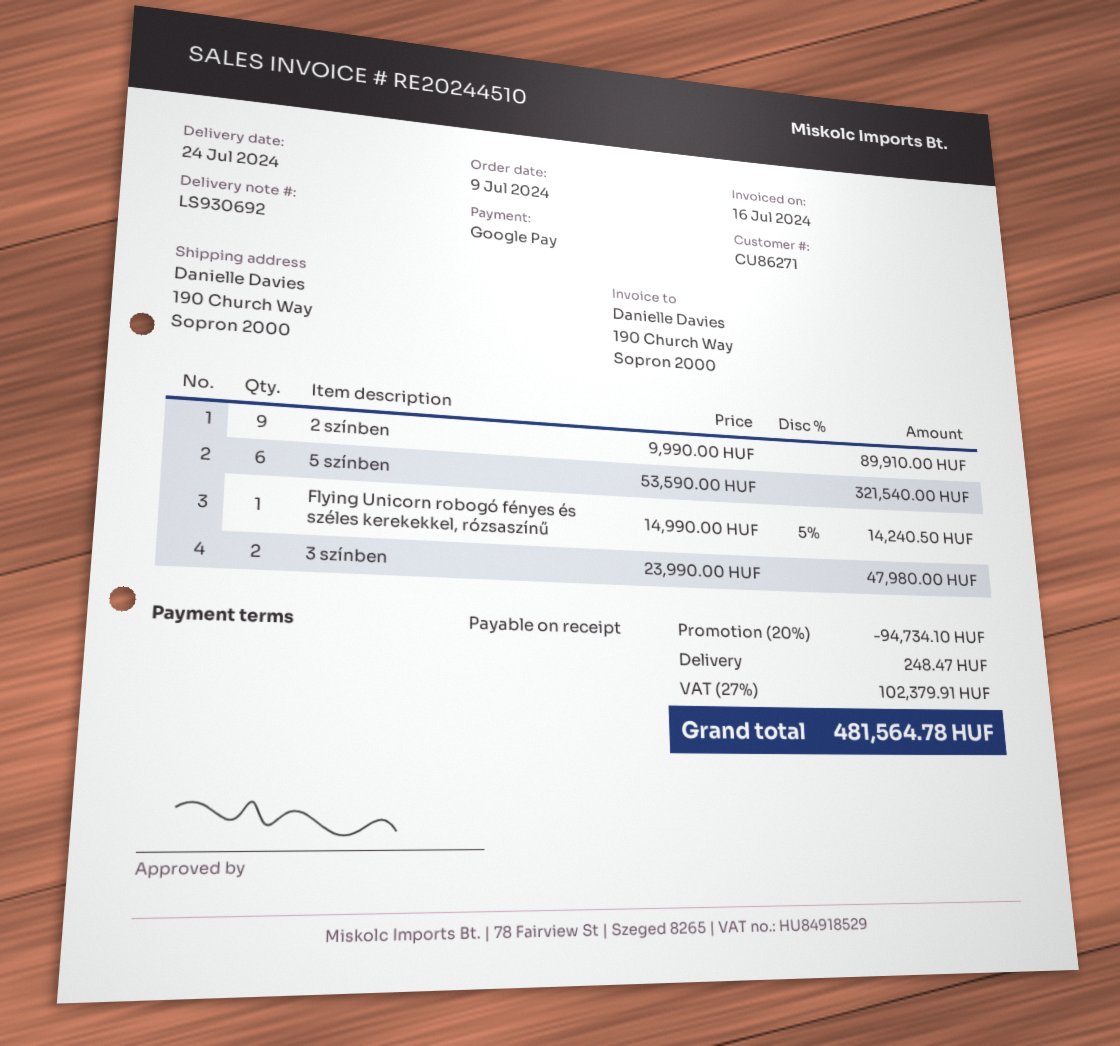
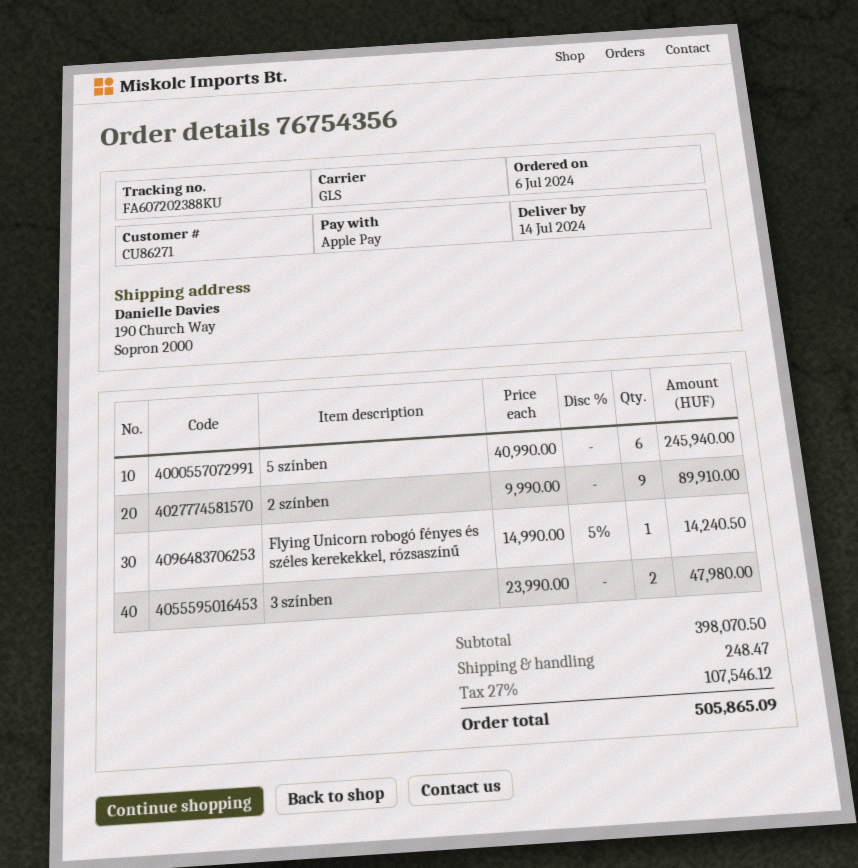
order date: 2024-07-09 -> 2024-07-06
delivery date: 2024-07-24 -> 2024-07-14
payment method: Google Pay -> Apple Pay
5 színben: 6 x 53590.00 = 321540.00 -> 6 x 40990.00 = 245940.00
discount: 20% = 94734.10 -> none
tax: 27% = 102379.91 -> 27% = 107546.12
total: 481564.78 -> 505865.09

